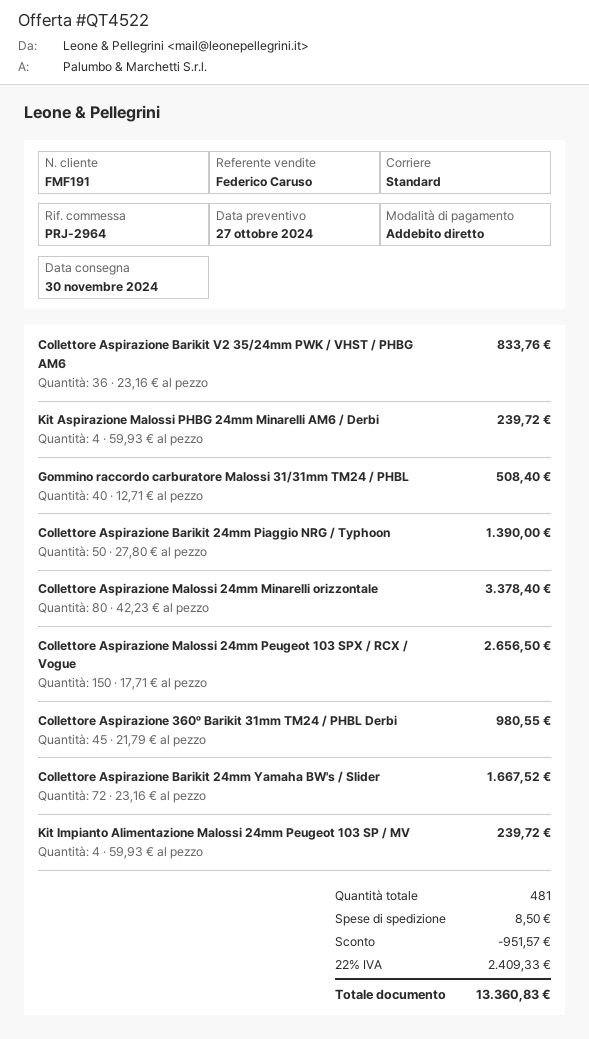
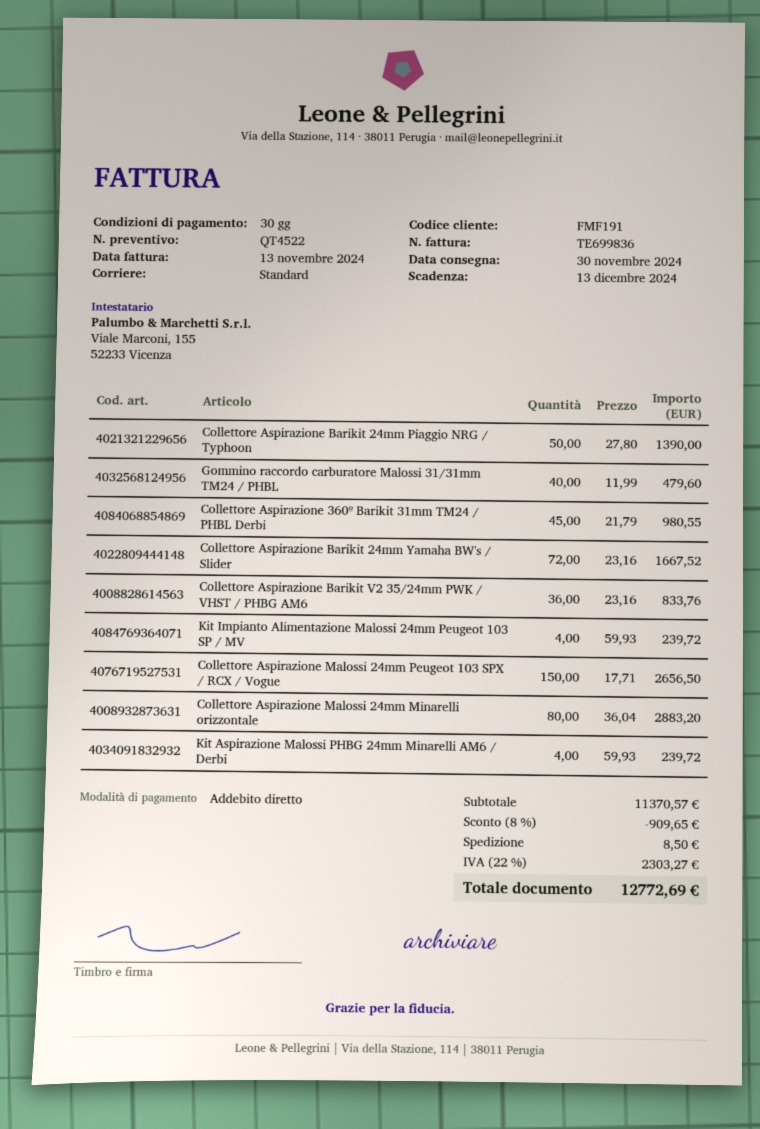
Gommino raccordo carburatore Malossi 31/31mm TM24 / PHBL: 40 x 12.71 = 508.40 -> 40 x 11.99 = 479.60
Collettore Aspirazione Malossi 24mm Minarelli orizzontale: 80 x 42.23 = 3378.40 -> 80 x 36.04 = 2883.20
discount: 951.57 -> 909.65
tax: 22% = 2409.33 -> 22% = 2303.27
total: 13360.83 -> 12772.69

